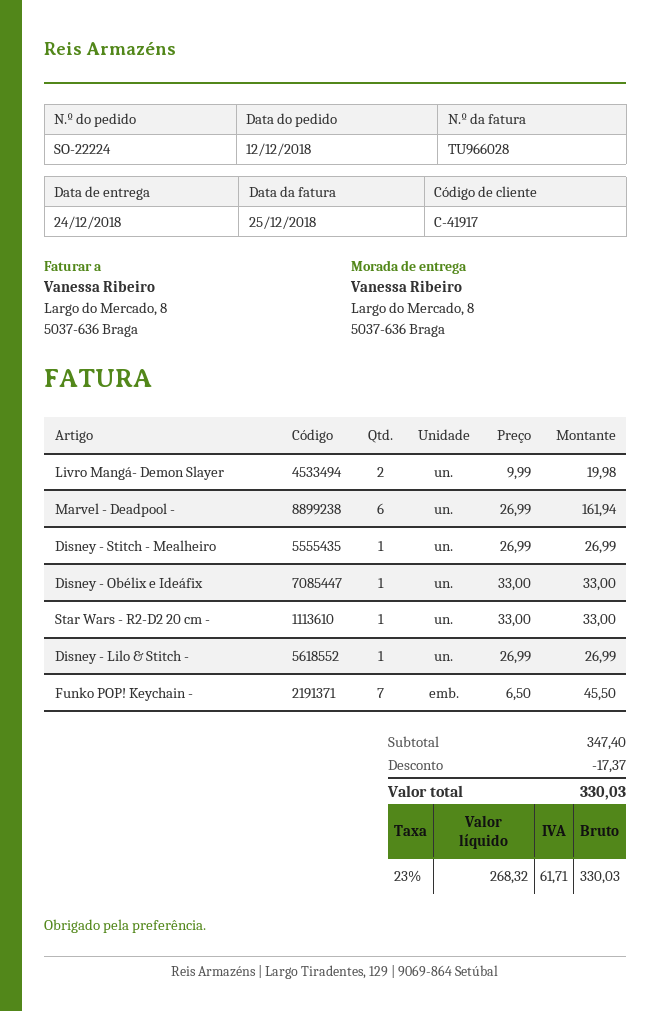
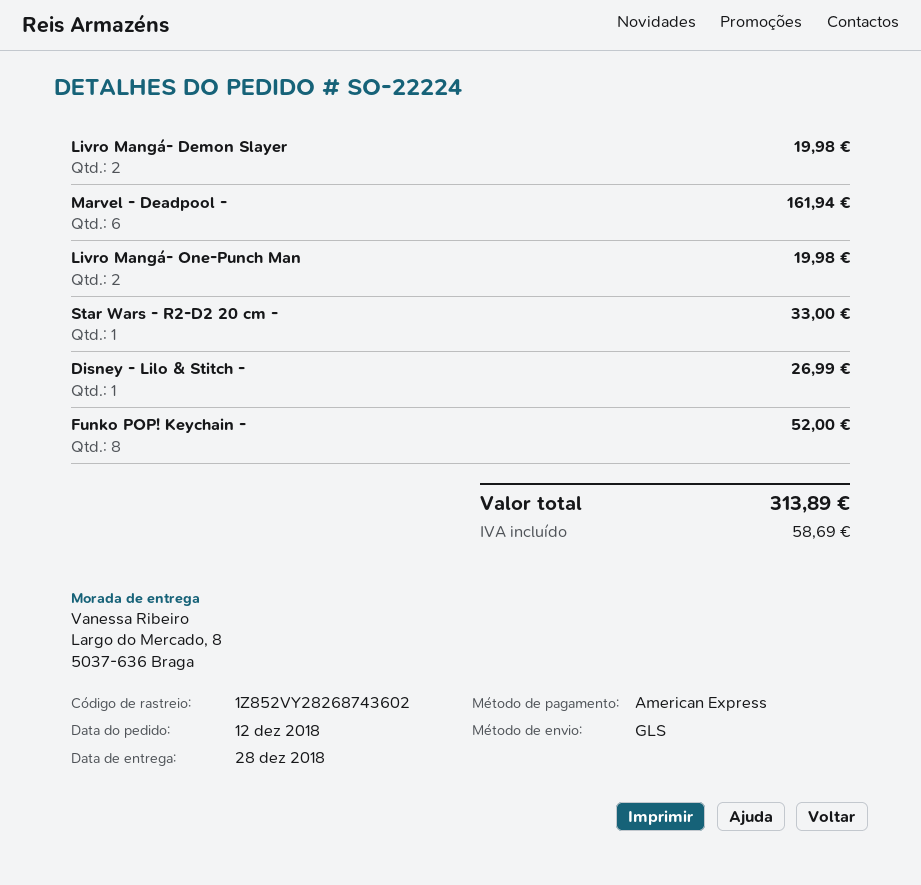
delivery date: 2018-12-24 -> 2018-12-28
Disney - Stitch - Mealheiro: 1 for 26.99 -> none
Disney - Obélix e Ideáfix: 1 for 33.00 -> none
Funko POP! Keychain -: 7 for 45.50 -> 8 for 52.00
Livro Mangá- One-Punch Man: none -> 2 for 19.98
discount: 17.37 -> none
tax: 61.71 -> 58.69
total: 330.03 -> 313.89

